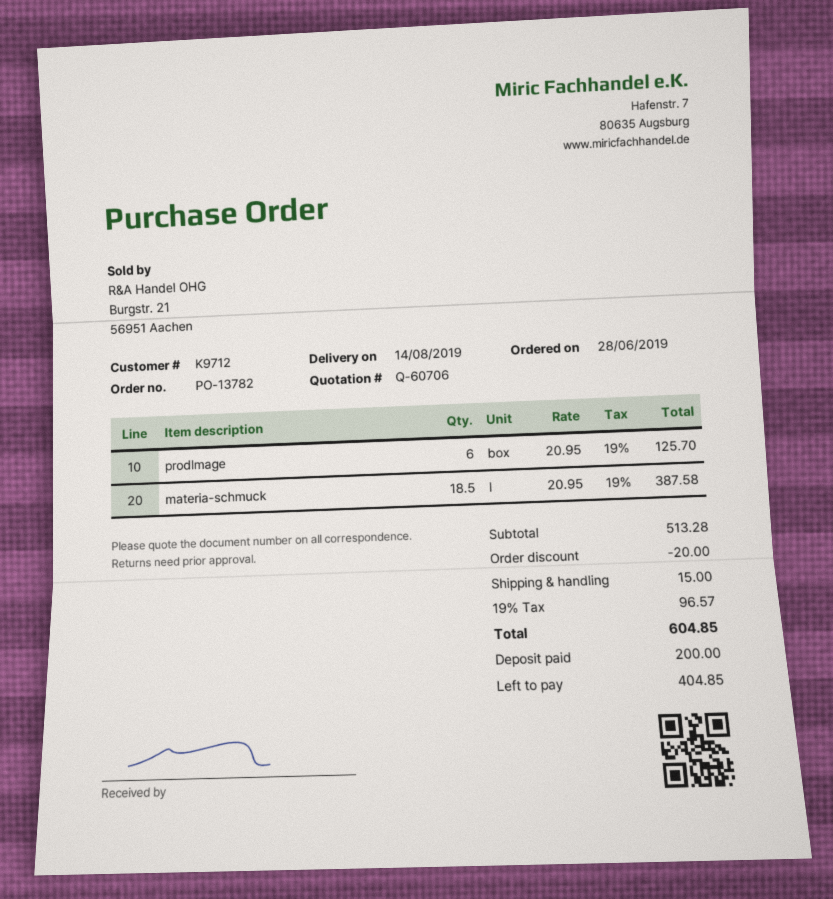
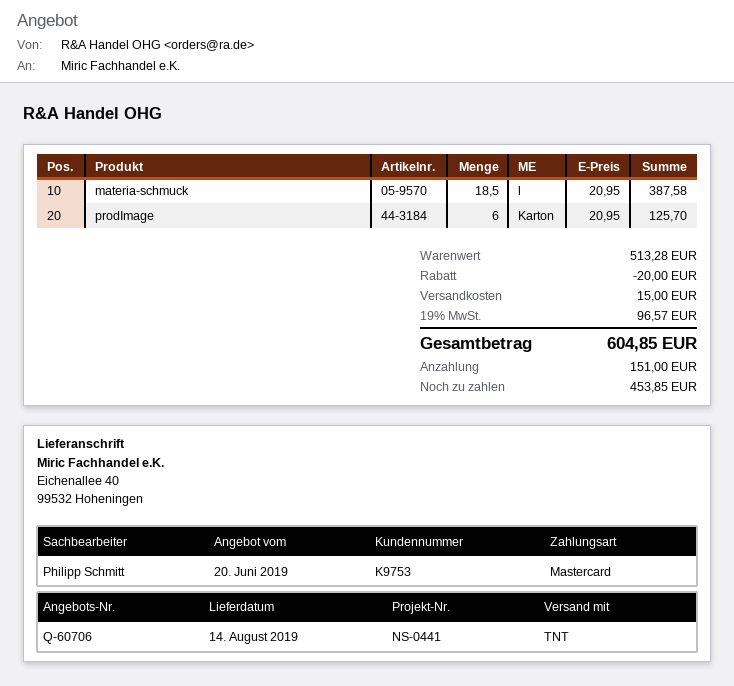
customer number: K9712 -> K9753
deposit: 200.00 -> 151.00
balance: 404.85 -> 453.85

